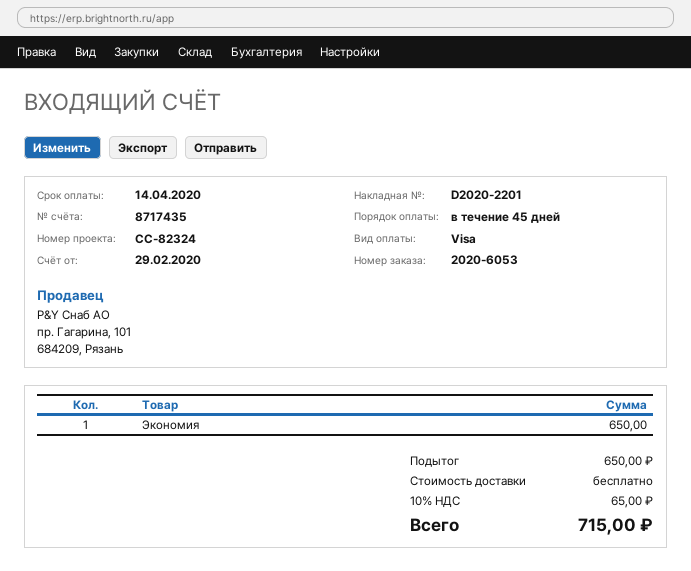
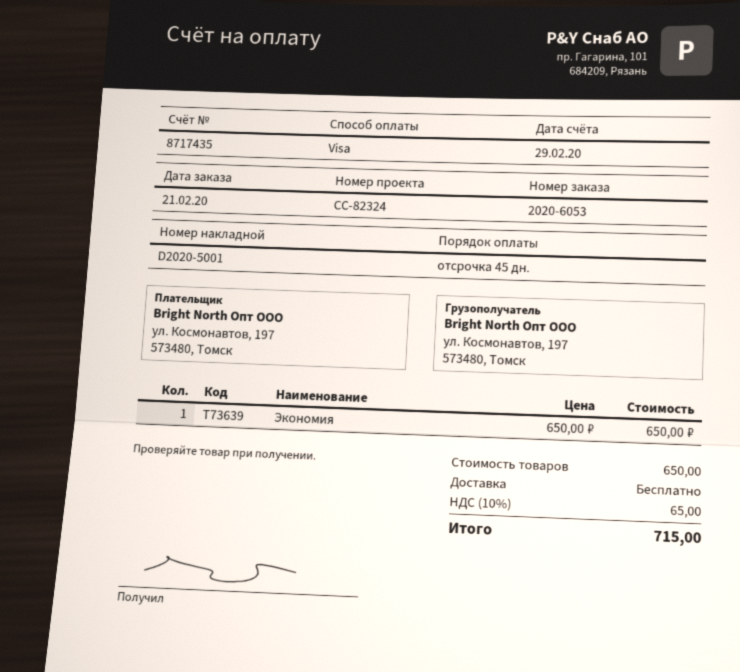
delivery note number: D2020-2201 -> D2020-5001

